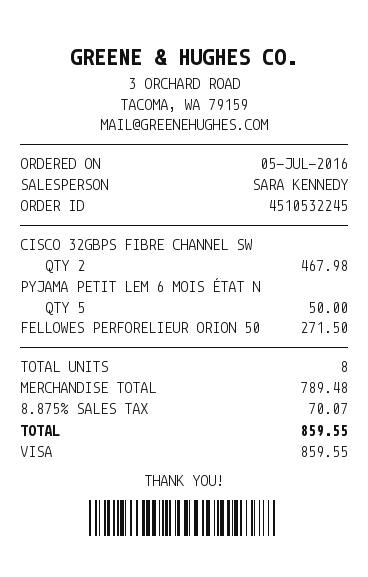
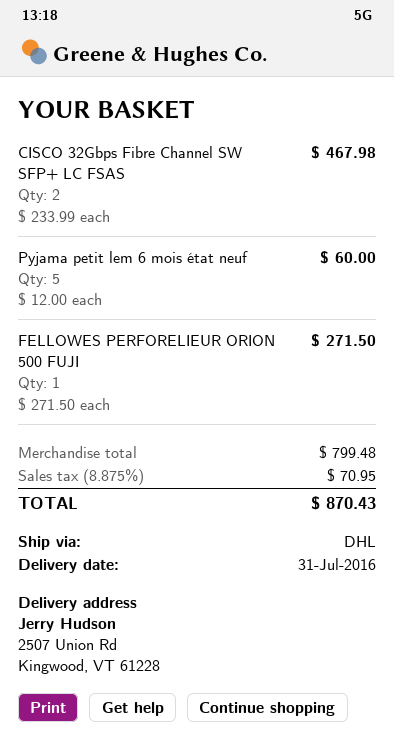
PYJAMA PETIT LEM 6 MOIS ÉTAT N: 5 for 50.00 -> 5 for 60.00
subtotal: 789.48 -> 799.48
tax: 8.875% = 70.07 -> 8.875% = 70.95
total: 859.55 -> 870.43

